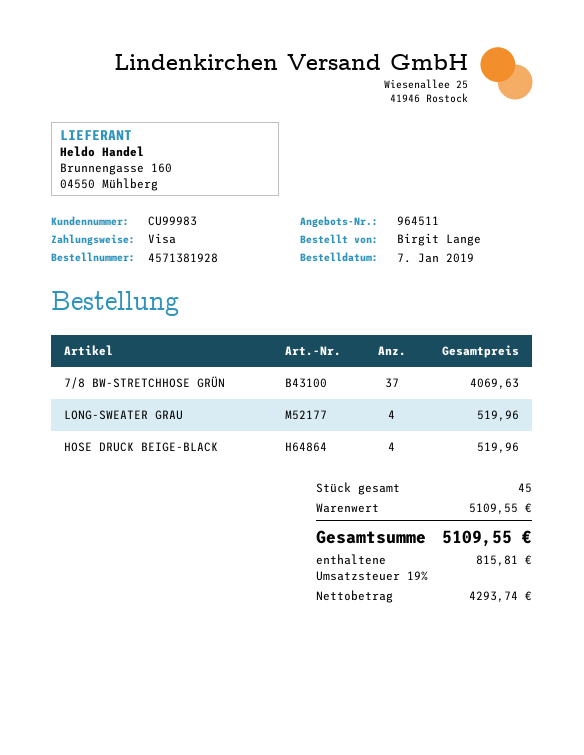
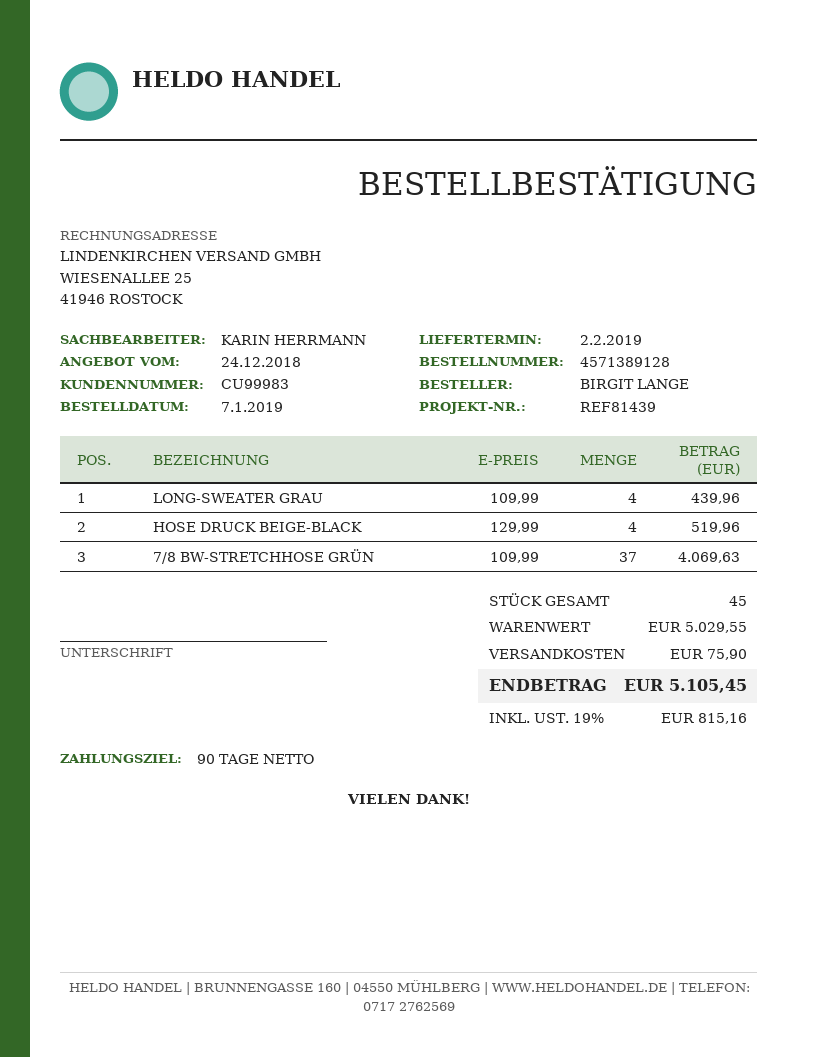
order number: 4571381928 -> 4571389128
LONG-SWEATER GRAU: 4 for 519.96 -> 4 for 439.96
subtotal: 5109.55 -> 5029.55
shipping: none -> 75.90
tax: 19% = 815.81 -> 19% = 815.16
total: 5109.55 -> 5105.45

